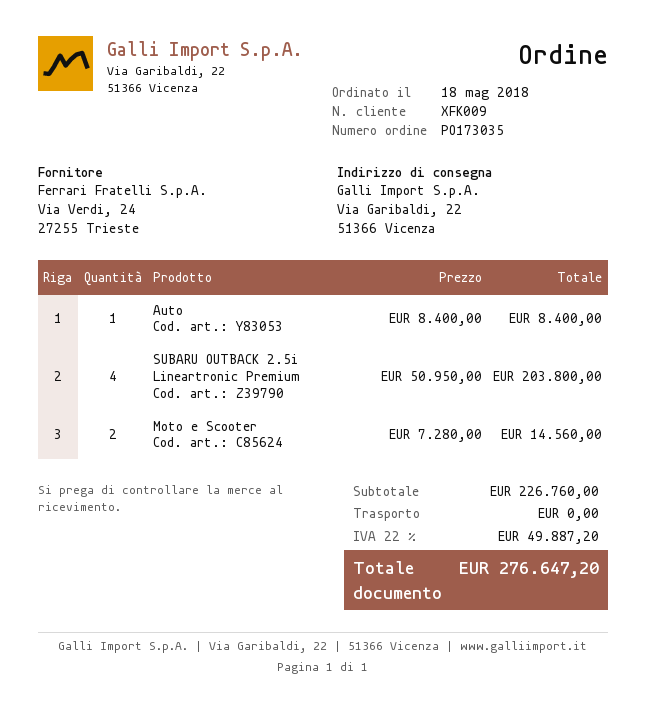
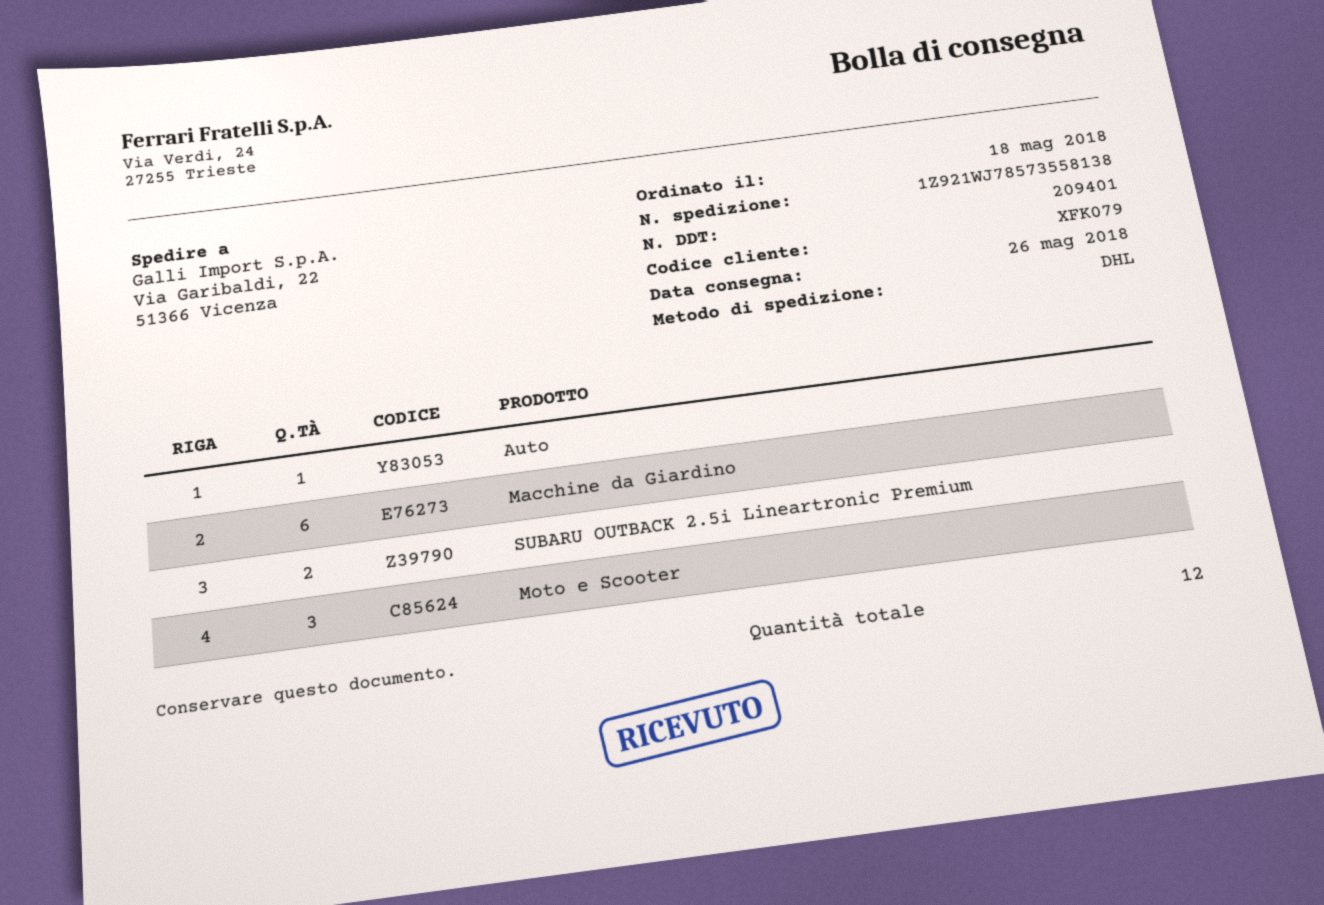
customer number: XFK009 -> XFK079
SUBARU OUTBACK 2.5i Lineartronic Premium: 4 -> 2
Moto e Scooter: 2 -> 3
Macchine da Giardino: none -> 6

